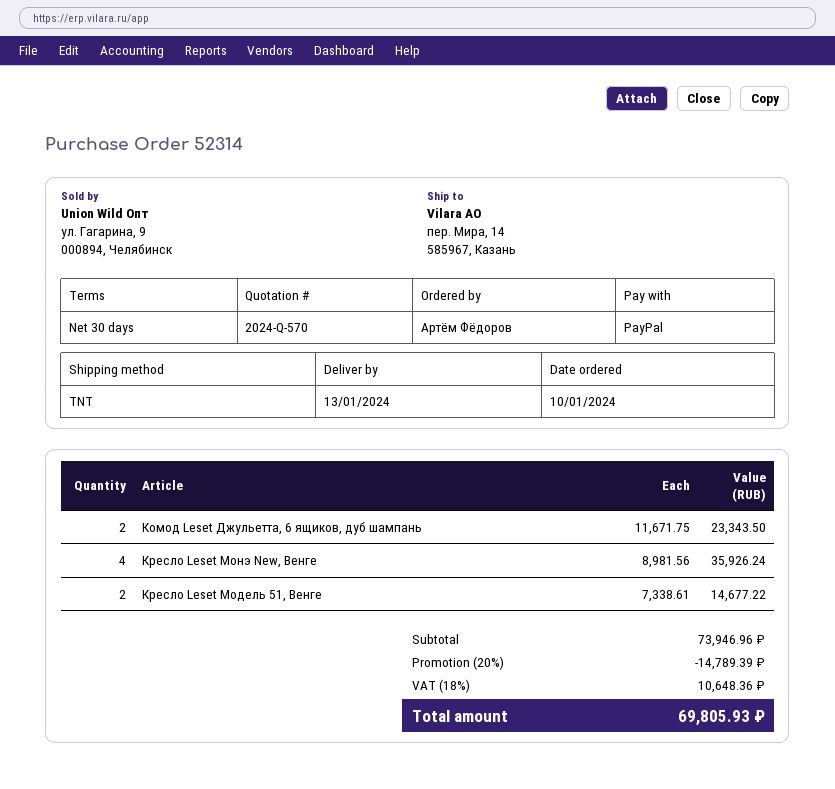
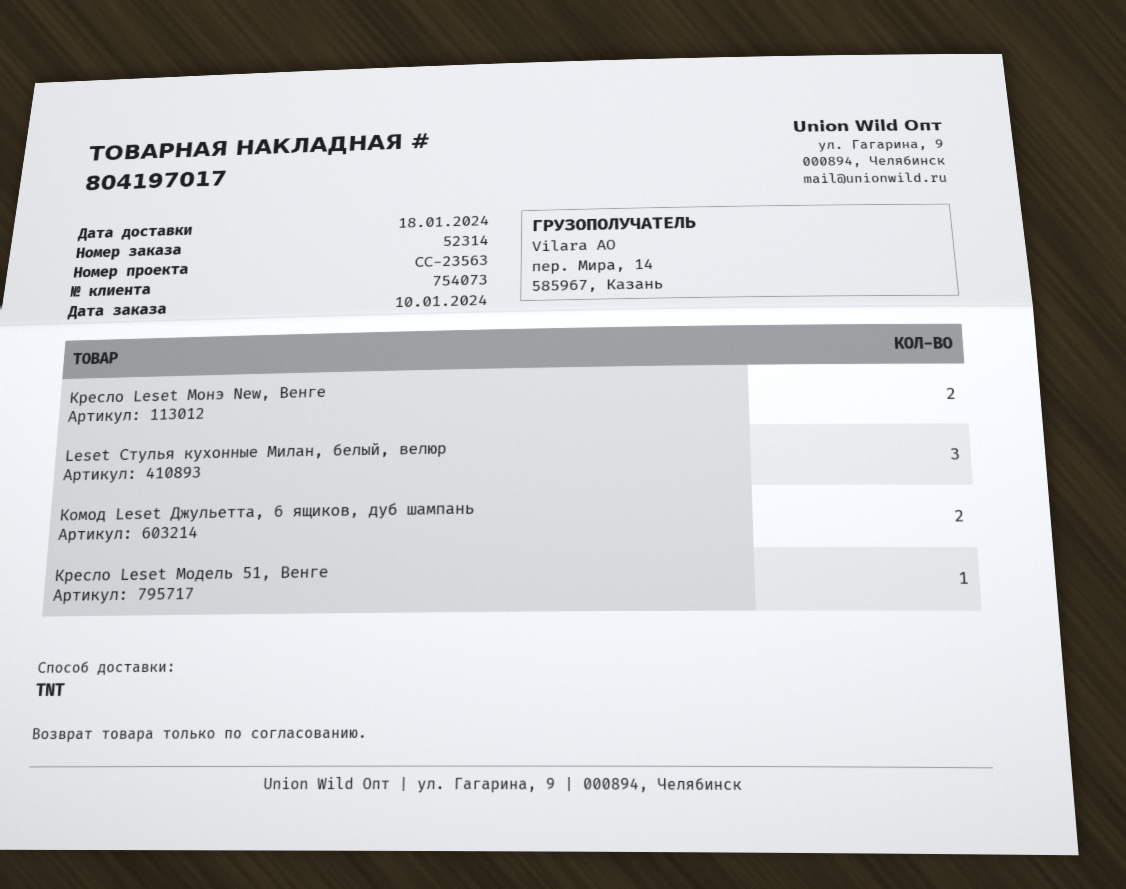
delivery date: 2024-01-13 -> 2024-01-18
Кресло Leset Монэ New, Венге: 4 -> 2
Кресло Leset Модель 51, Венге: 2 -> 1
Leset Стулья кухонные Милан, белый, велюр: none -> 3

